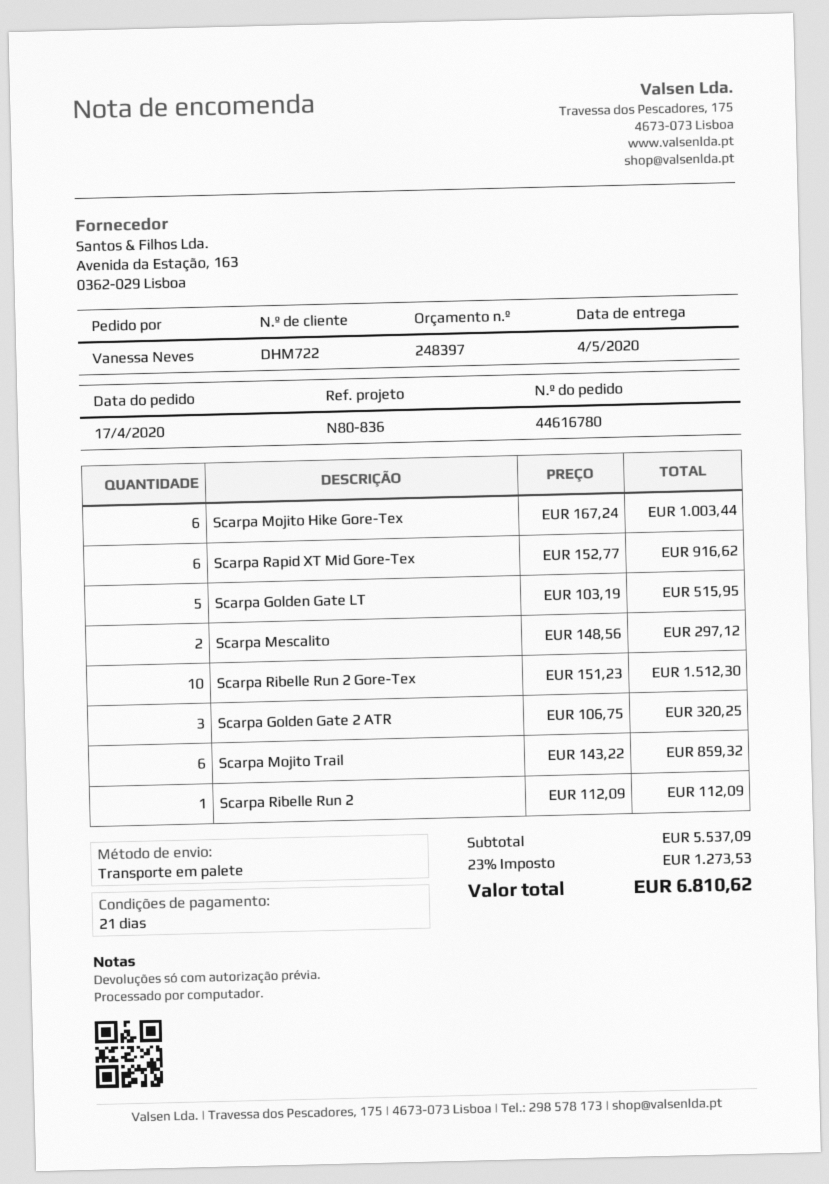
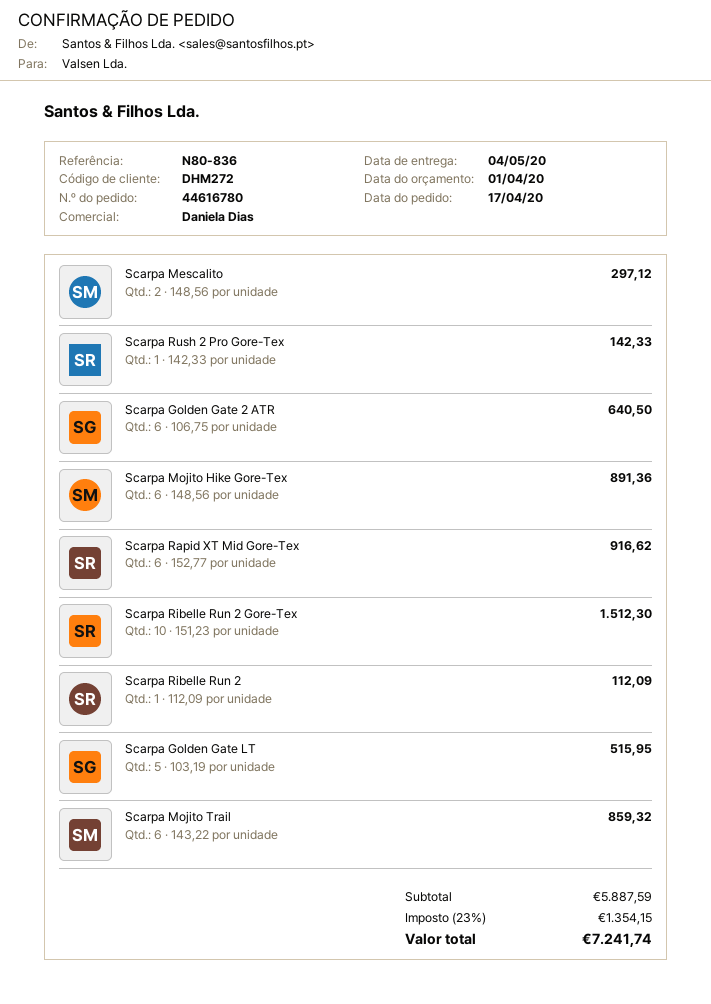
customer number: DHM722 -> DHM272
Scarpa Mojito Hike Gore-Tex: 6 x 167.24 = 1003.44 -> 6 x 148.56 = 891.36
Scarpa Golden Gate 2 ATR: 3 x 106.75 = 320.25 -> 6 x 106.75 = 640.50
Scarpa Rush 2 Pro Gore-Tex: none -> 1 x 142.33 = 142.33
subtotal: 5537.09 -> 5887.59
tax: 23% = 1273.53 -> 23% = 1354.15
total: 6810.62 -> 7241.74

